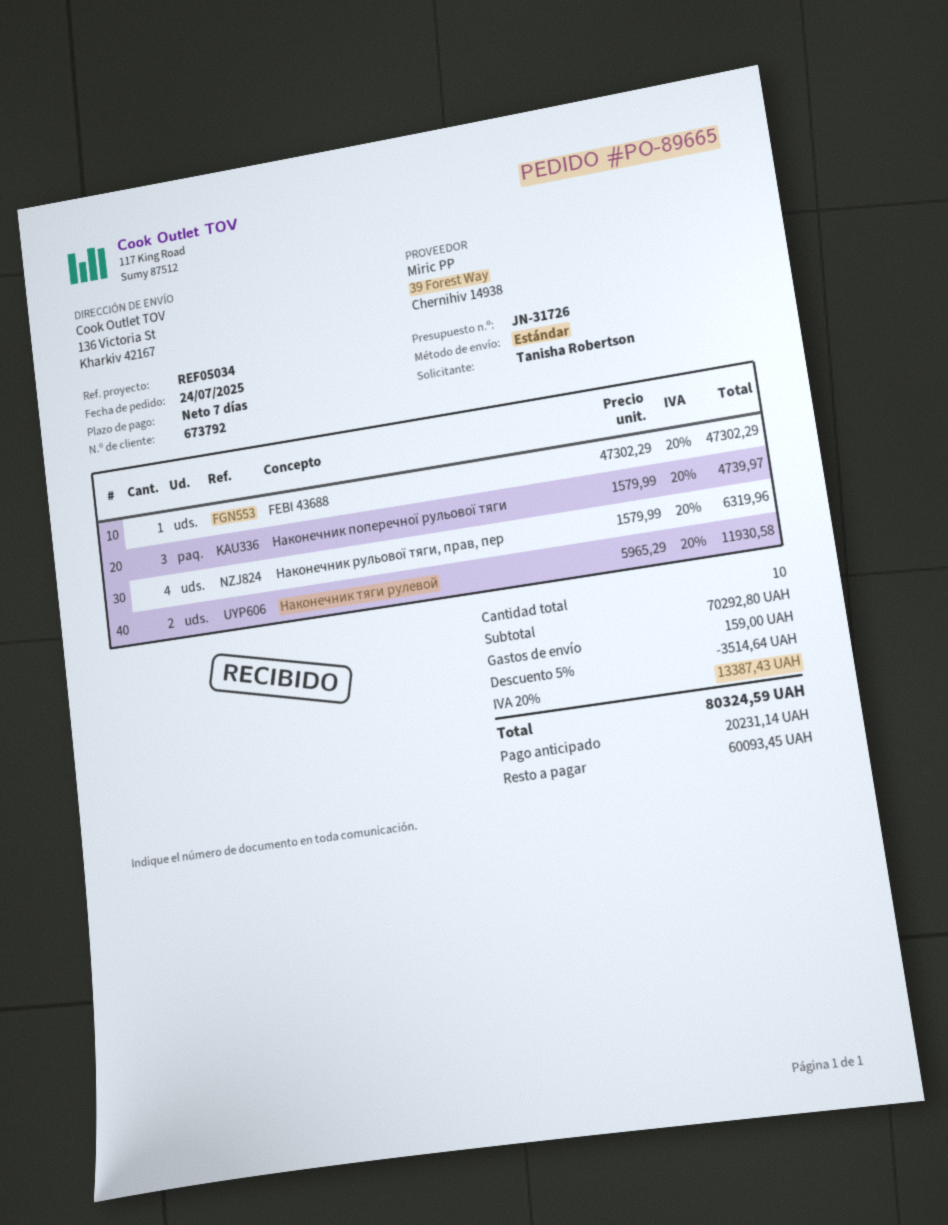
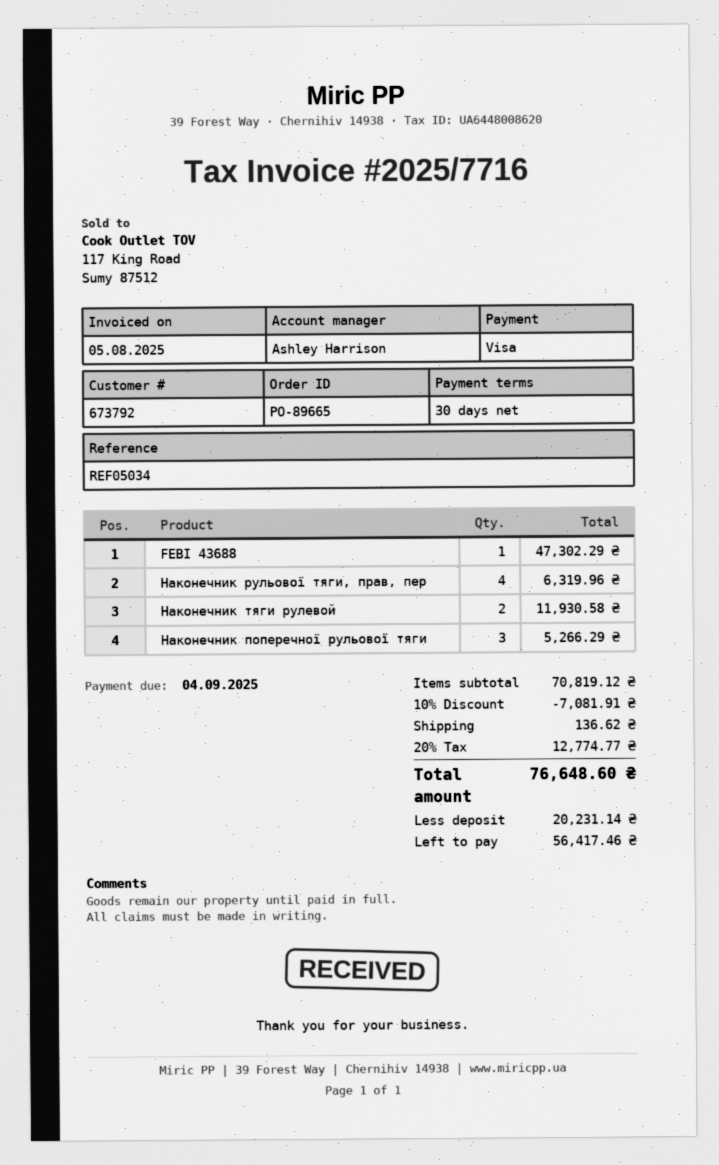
payment terms: 7 days -> 30 days
Наконечник поперечної рульової тяги: 3 for 4739.97 -> 3 for 5266.29
subtotal: 70292.80 -> 70819.12
discount: 5% = 3514.64 -> 10% = 7081.91
shipping: 159.00 -> 136.62
tax: 20% = 13387.43 -> 20% = 12774.77
total: 80324.59 -> 76648.60
balance: 60093.45 -> 56417.46

